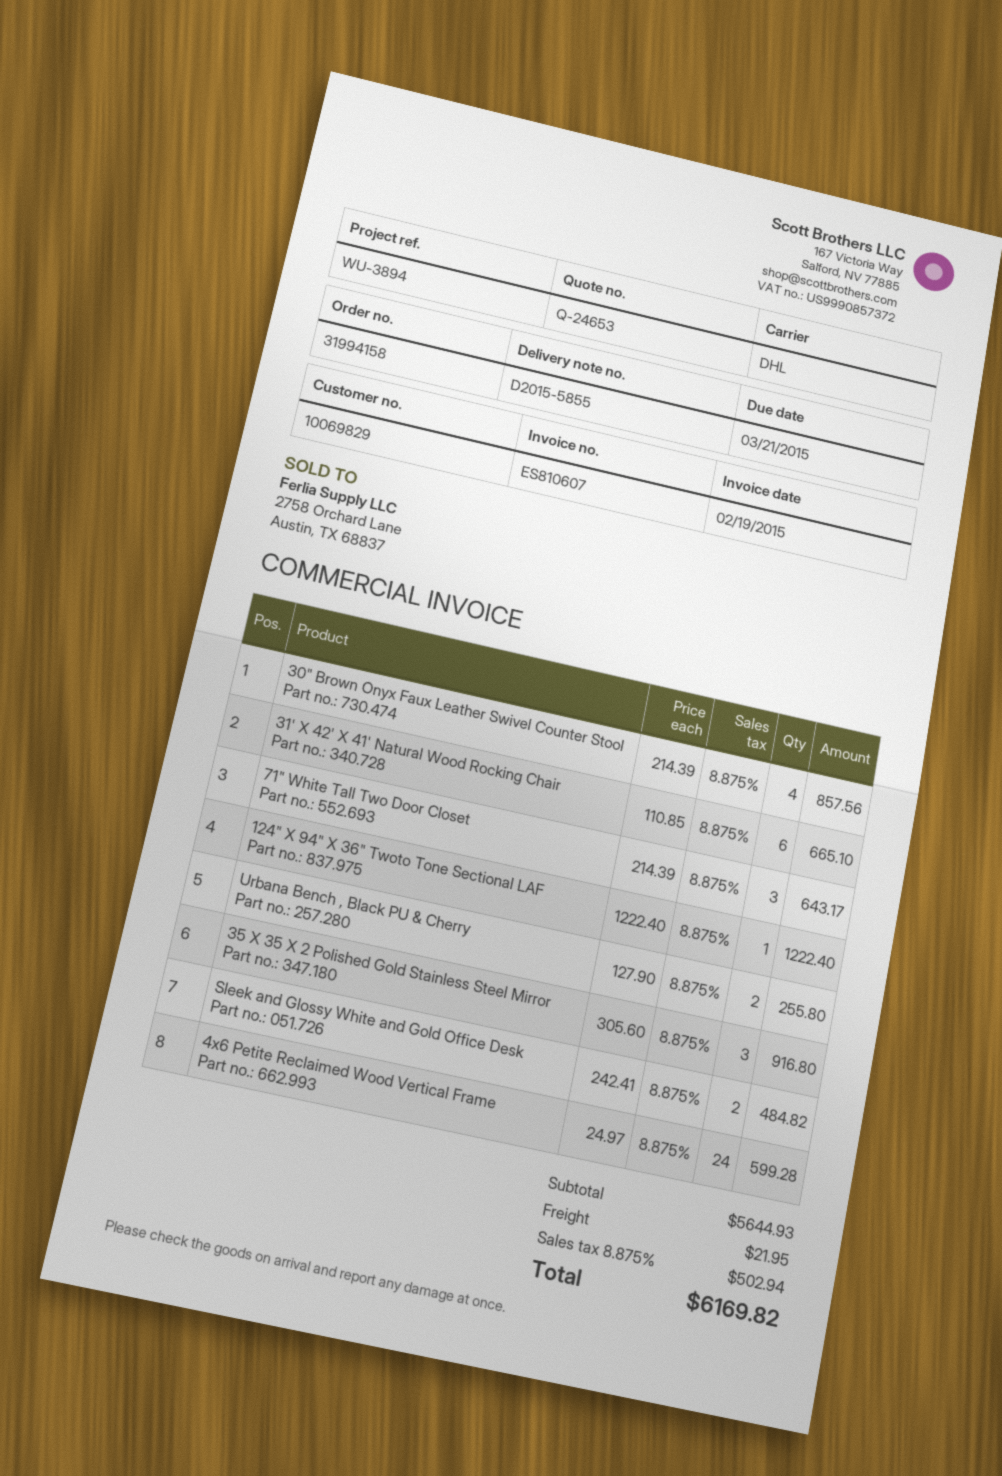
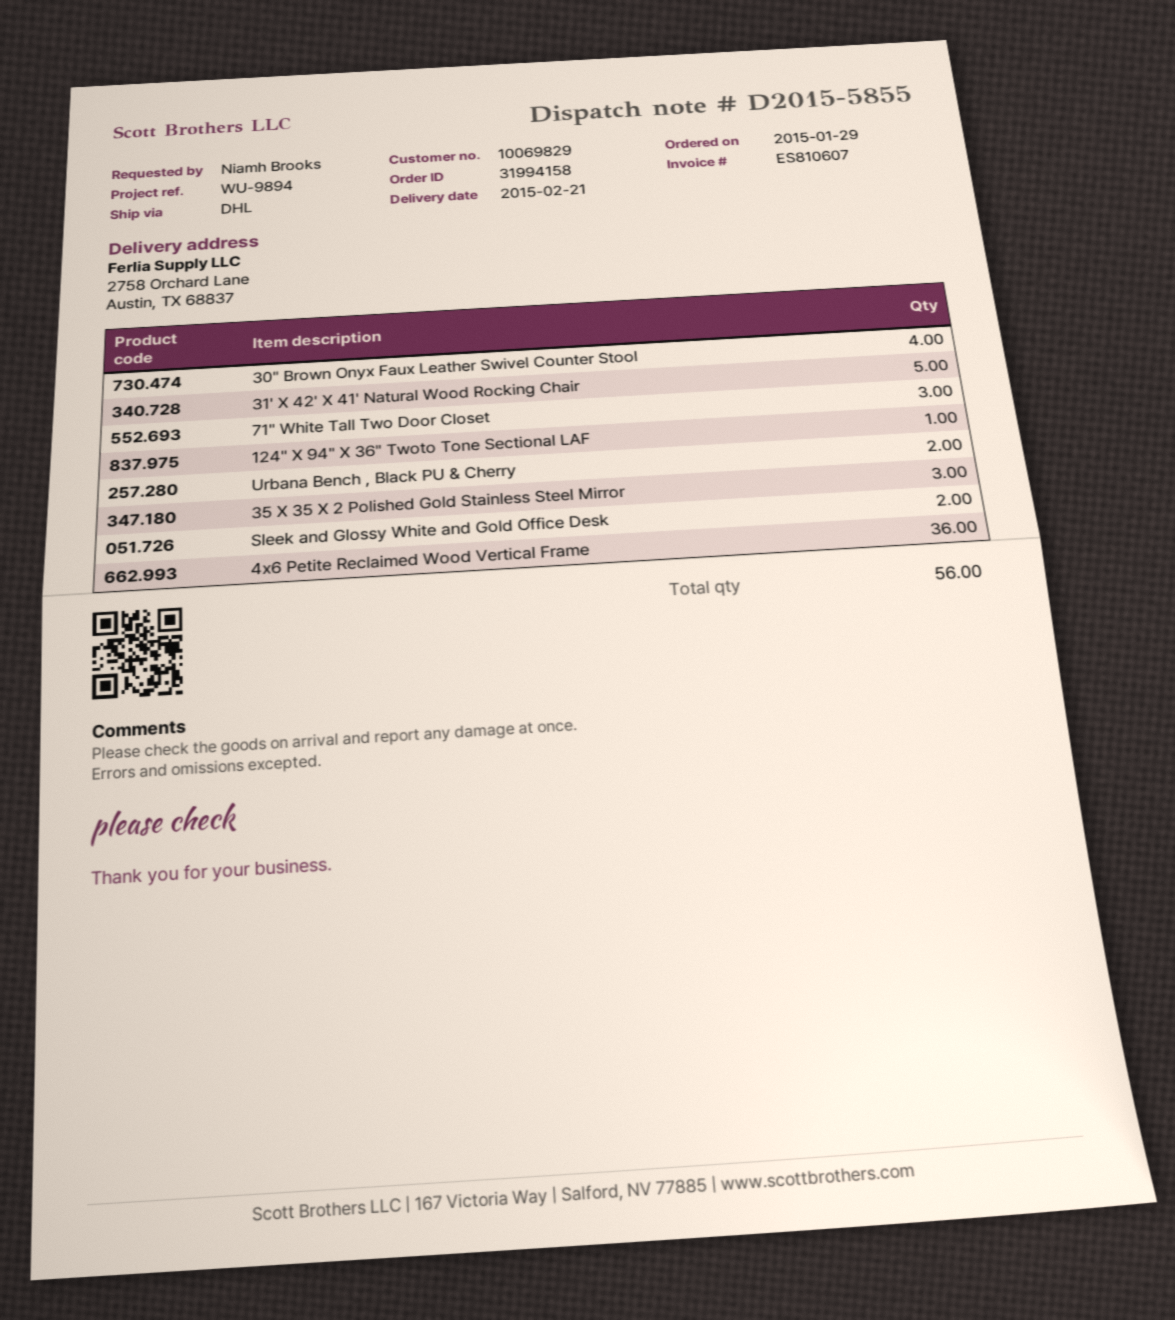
reference: WU-3894 -> WU-9894
31' X 42' X 41' Natural Wood Rocking Chair: 6 -> 5
4x6 Petite Reclaimed Wood Vertical Frame: 24 -> 36

